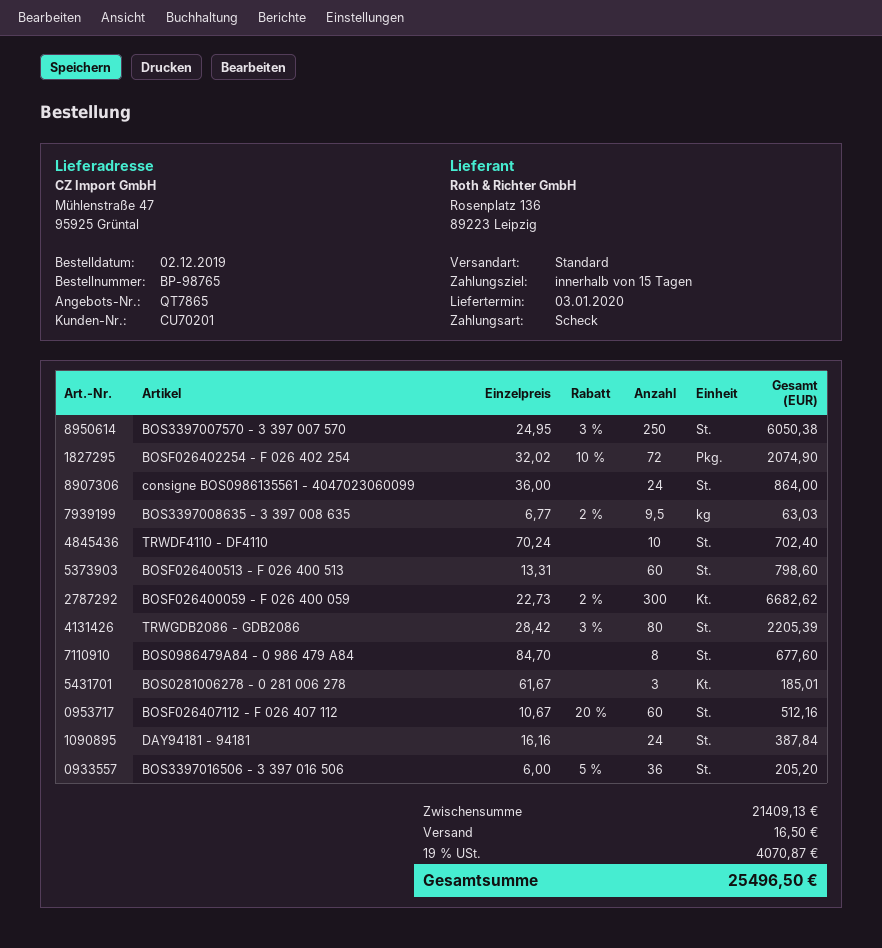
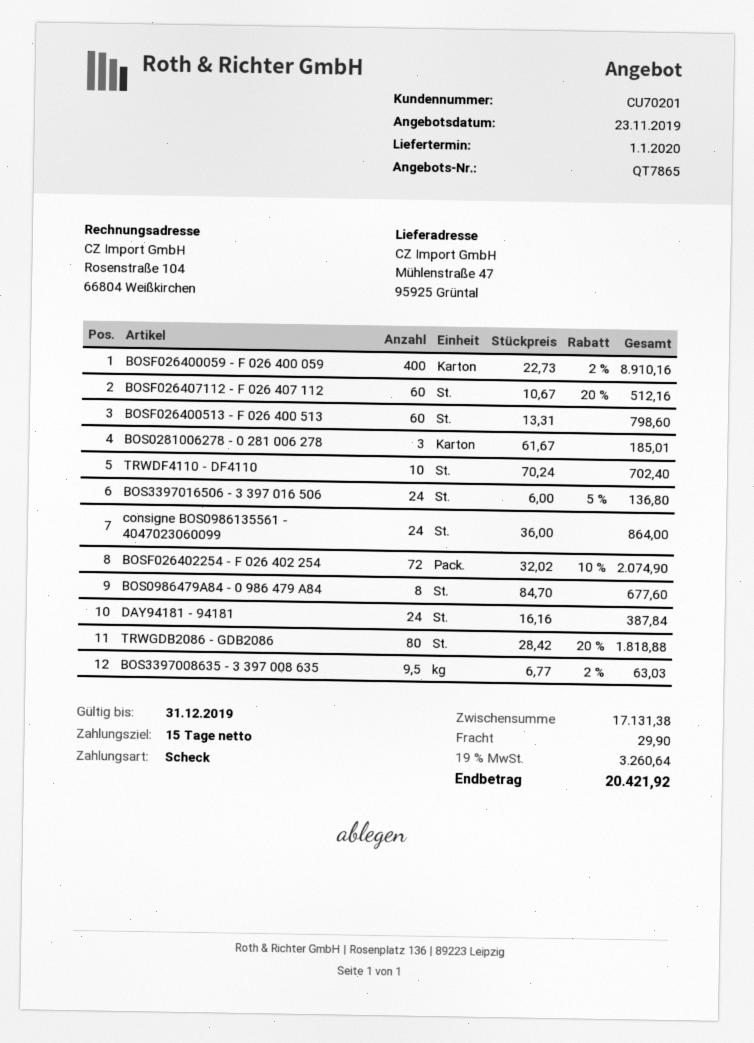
delivery date: 2020-01-03 -> 2020-01-01
BOS3397007570 - 3 397 007 570: 250 x 24.95 - 3% = 6050.38 -> none
BOSF026400059 - F 026 400 059: 300 x 22.73 - 2% = 6682.62 -> 400 x 22.73 - 2% = 8910.16
TRWGDB2086 - GDB2086: 80 x 28.42 - 3% = 2205.39 -> 80 x 28.42 - 20% = 1818.88
BOS3397016506 - 3 397 016 506: 36 x 6.00 - 5% = 205.20 -> 24 x 6.00 - 5% = 136.80
subtotal: 21409.13 -> 17131.38
shipping: 16.50 -> 29.90
tax: 19% = 4070.87 -> 19% = 3260.64
total: 25496.50 -> 20421.92

